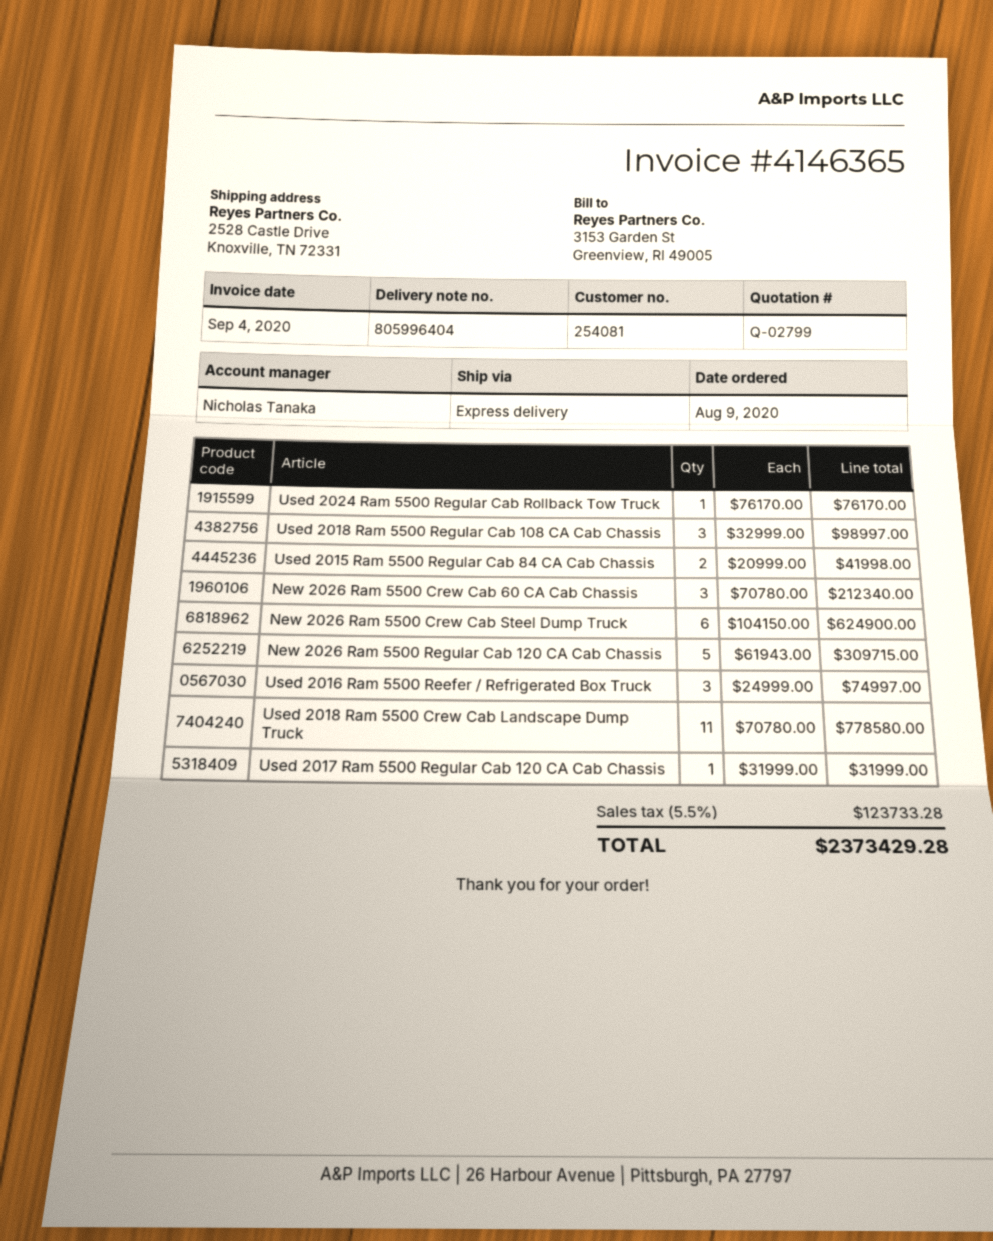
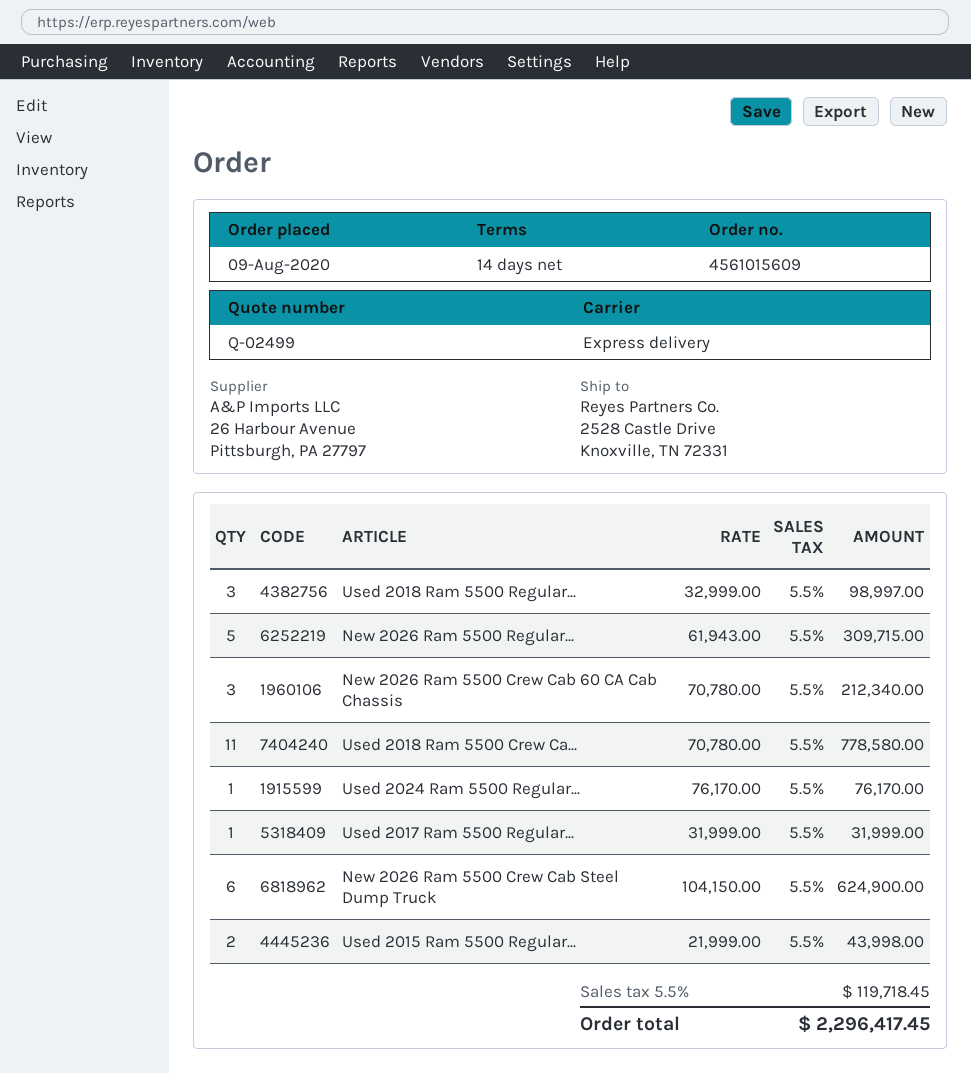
quote number: Q-02799 -> Q-02499
Used 2015 Ram 5500 Regular Cab 84 CA Cab Chassis: 2 x 20999.00 = 41998.00 -> 2 x 21999.00 = 43998.00
Used 2016 Ram 5500 Reefer / Refrigerated Box Truck: 3 x 24999.00 = 74997.00 -> none
tax: 5.5% = 123733.28 -> 5.5% = 119718.45
total: 2373429.28 -> 2296417.45

